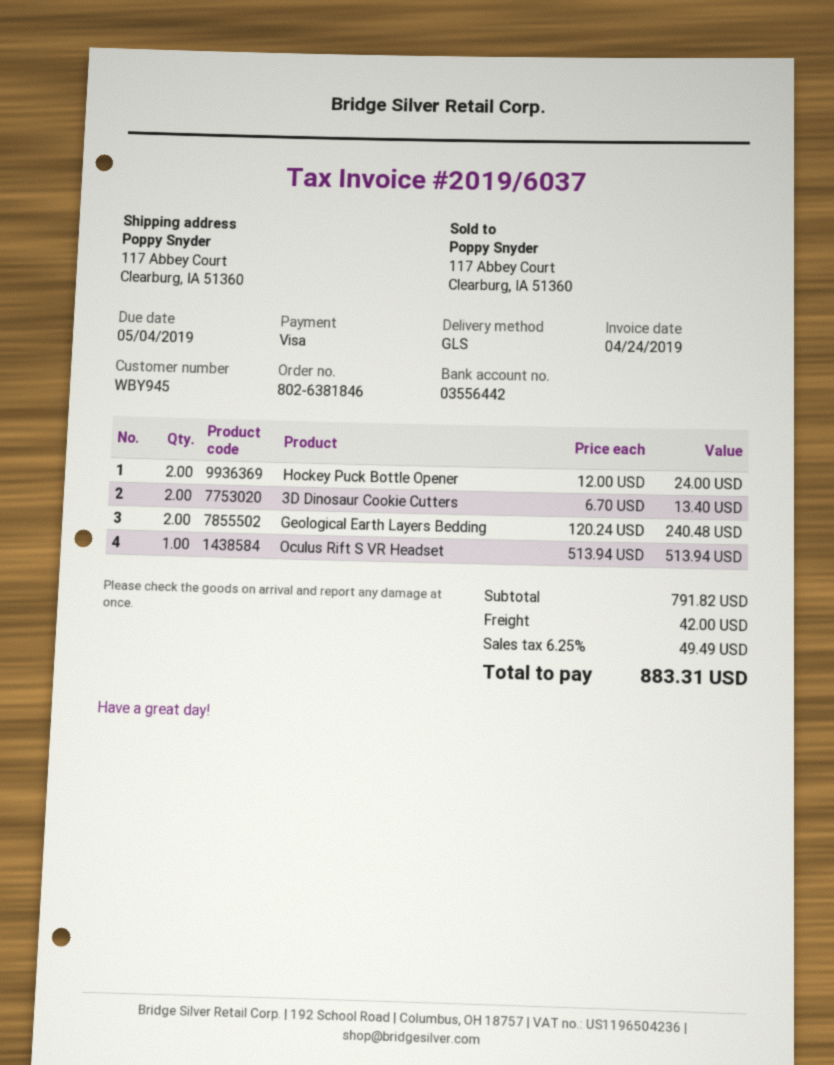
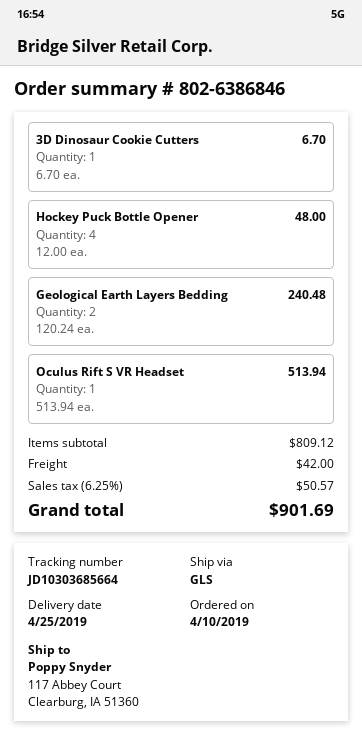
order number: 802-6381846 -> 802-6386846
Hockey Puck Bottle Opener: 2 x 12.00 = 24.00 -> 4 x 12.00 = 48.00
3D Dinosaur Cookie Cutters: 2 x 6.70 = 13.40 -> 1 x 6.70 = 6.70
subtotal: 791.82 -> 809.12
tax: 6.25% = 49.49 -> 6.25% = 50.57
total: 883.31 -> 901.69

